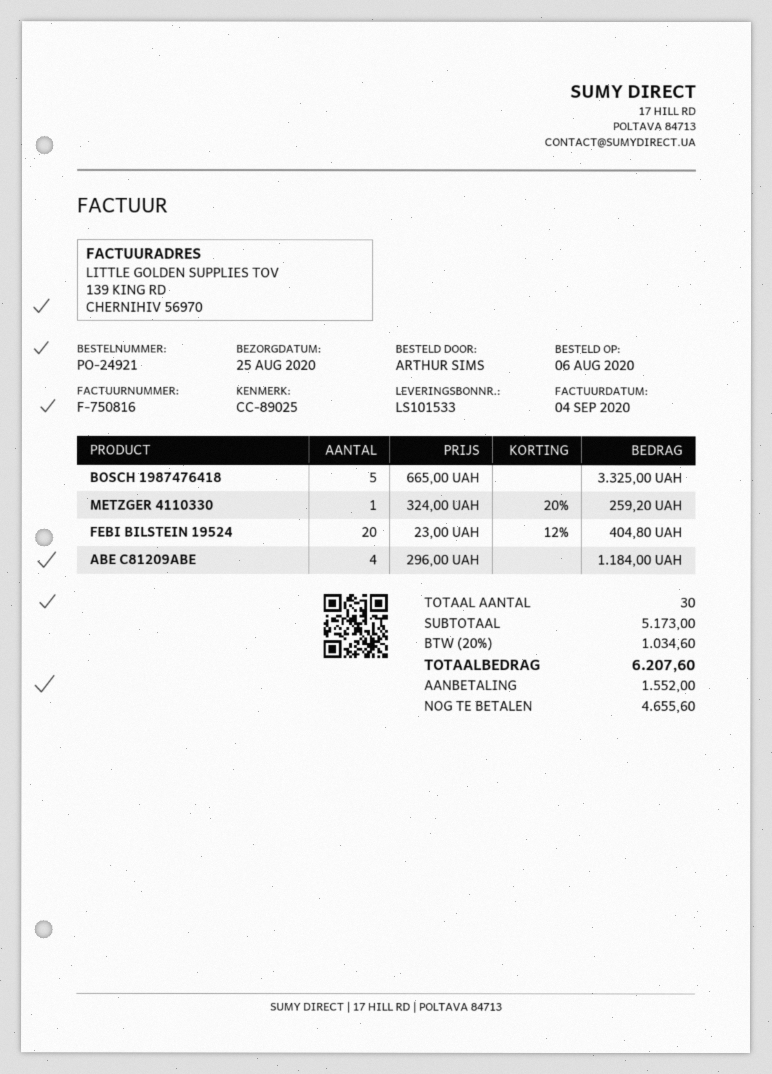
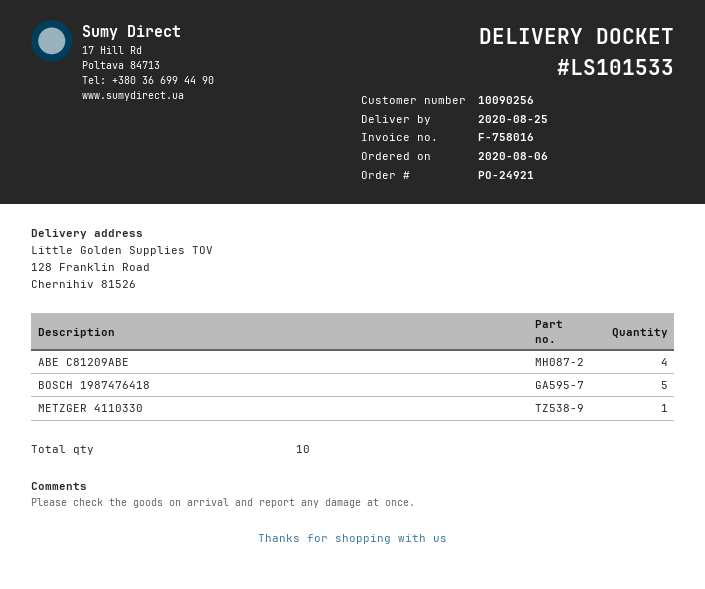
invoice number: F-750816 -> F-758016
FEBI BILSTEIN 19524: 20 -> none
total quantity: 30 -> 10

